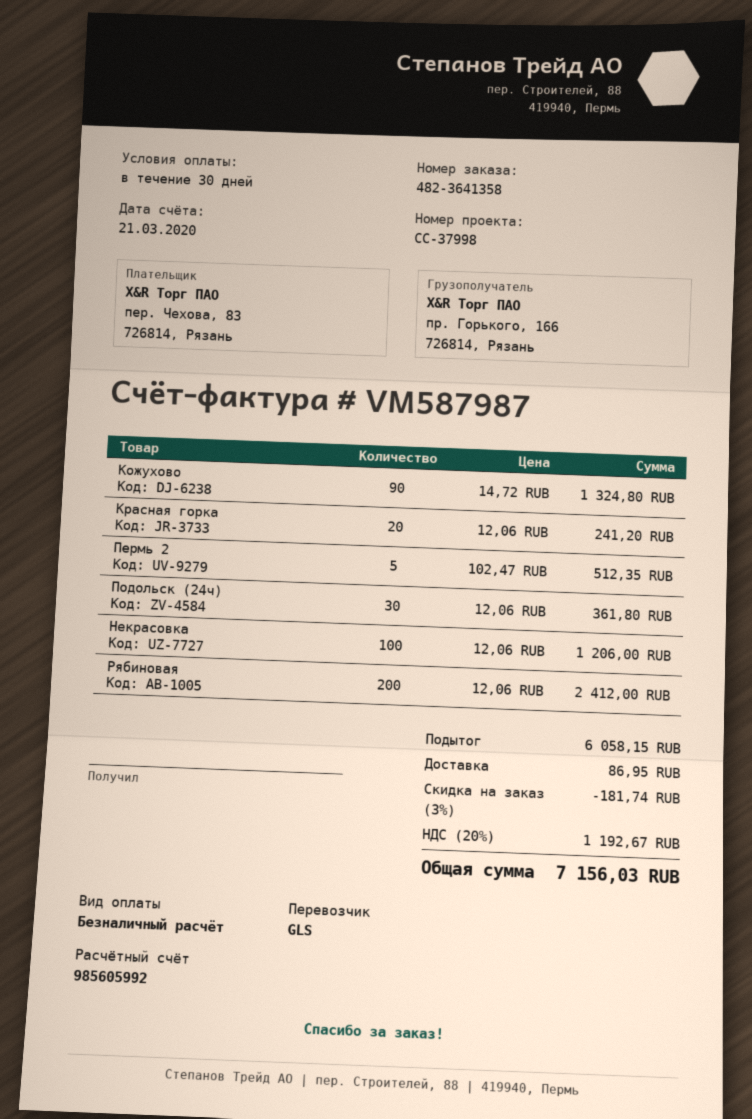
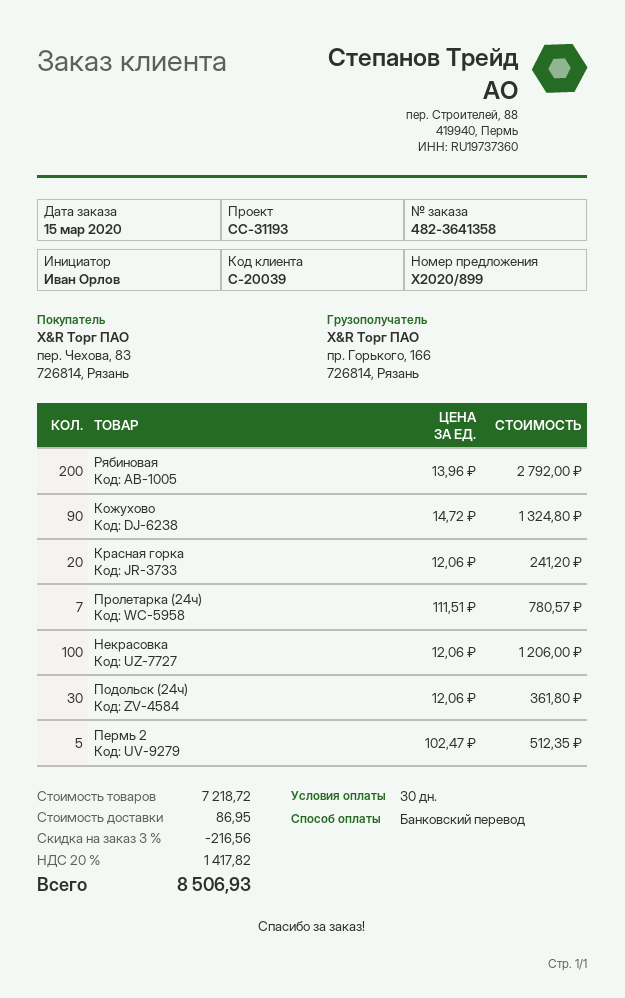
reference: CC-37998 -> CC-31193
Рябиновая: 200 x 12.06 = 2412.00 -> 200 x 13.96 = 2792.00
Пролетарка (24ч): none -> 7 x 111.51 = 780.57
subtotal: 6058.15 -> 7218.72
discount: 3% = 181.74 -> 3% = 216.56
tax: 20% = 1192.67 -> 20% = 1417.82
total: 7156.03 -> 8506.93

